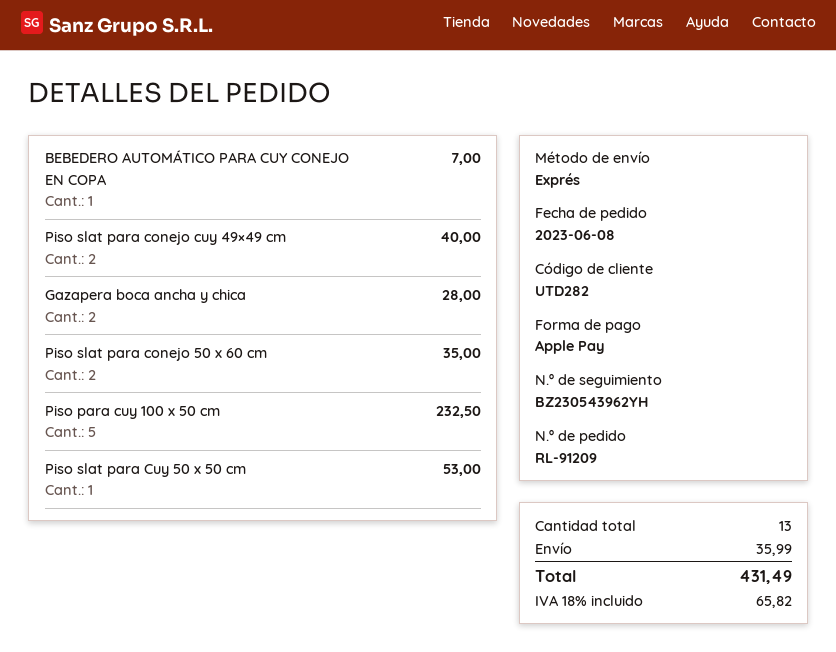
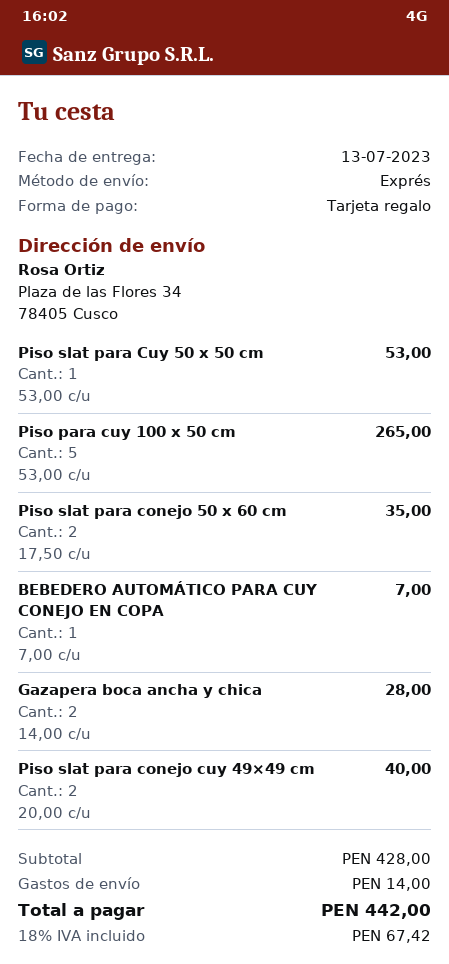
payment method: Apple Pay -> gift card
Piso para cuy 100 x 50 cm: 5 for 232.50 -> 5 for 265.00
shipping: 35.99 -> 14.00
tax: 18% = 65.82 -> 18% = 67.42
total: 431.49 -> 442.00

